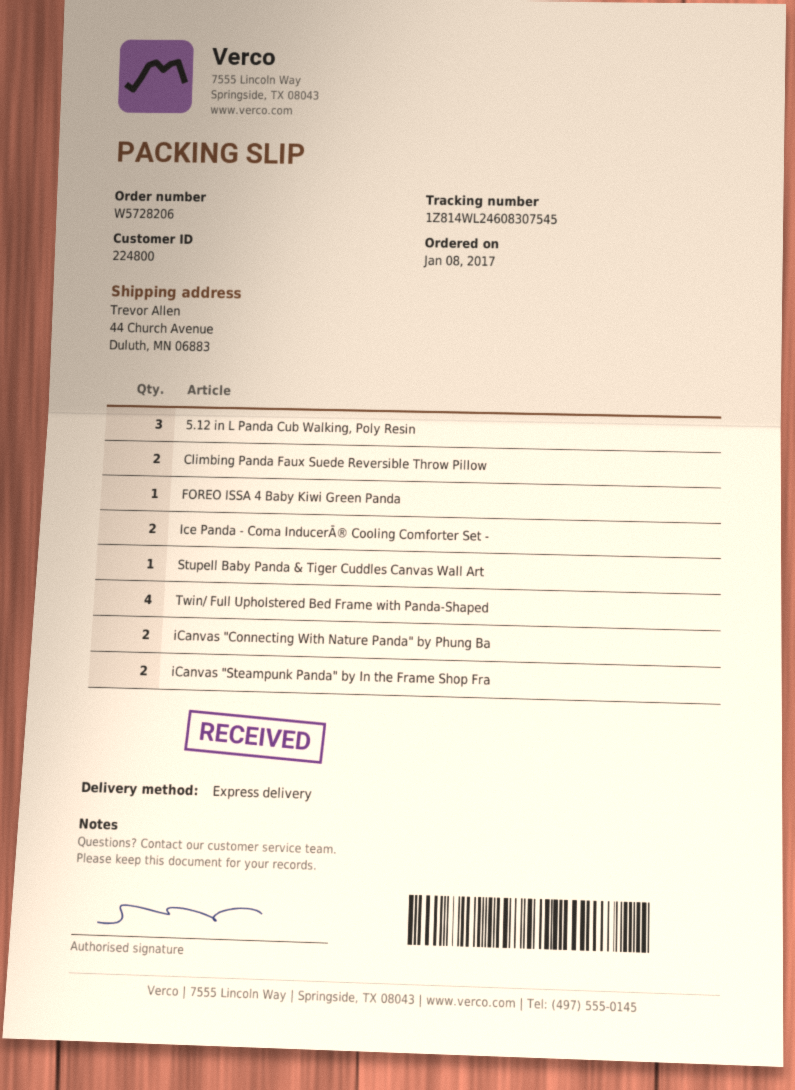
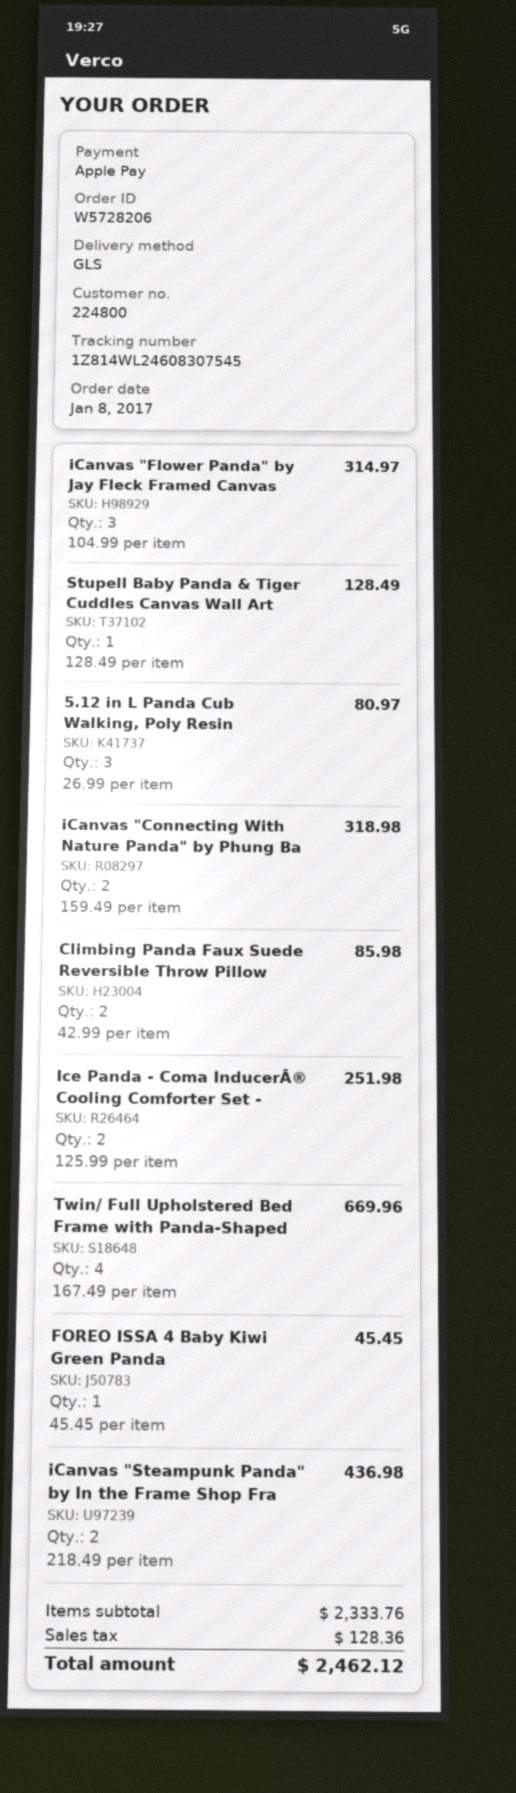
shipping method: express -> GLS
iCanvas "Flower Panda" by Jay Fleck Framed Canvas: none -> 3

